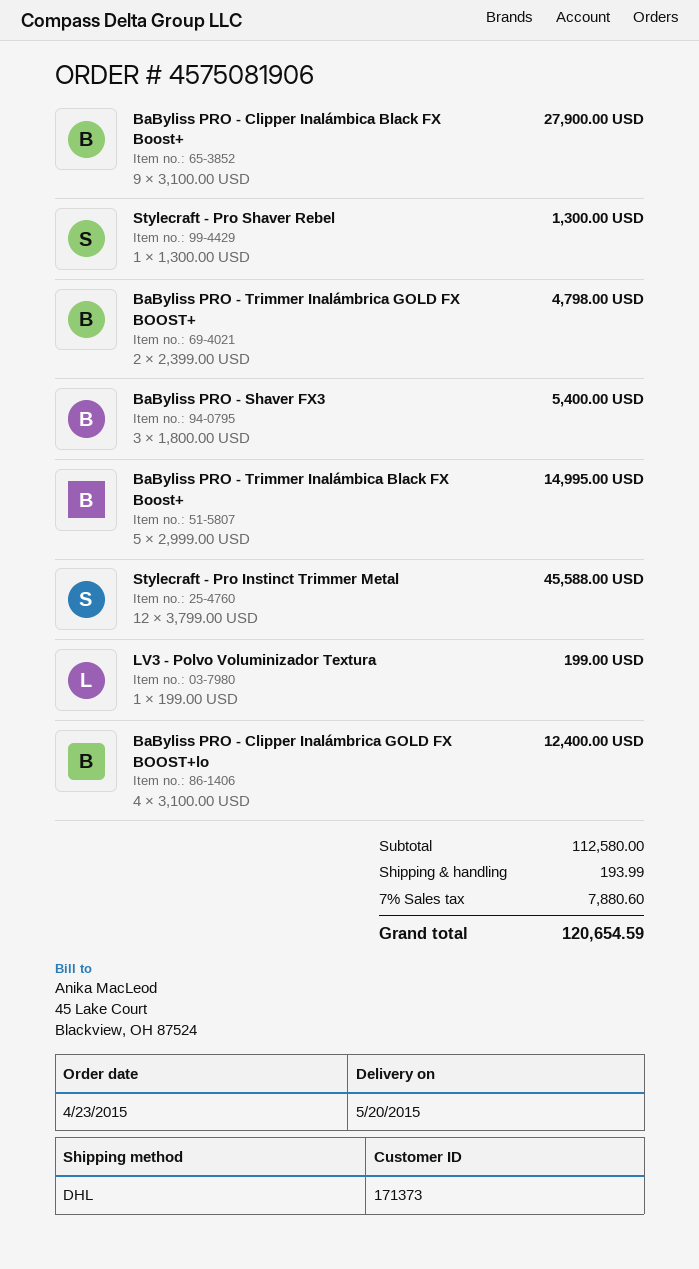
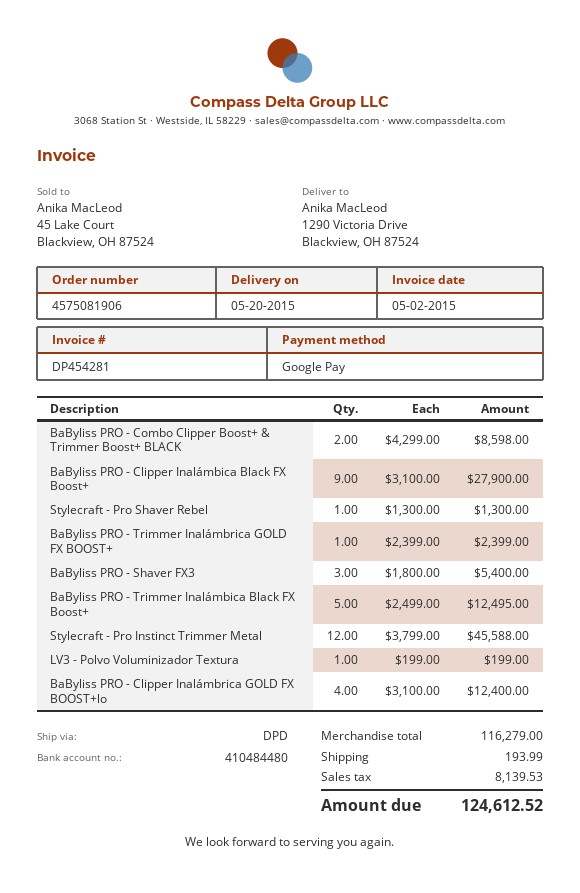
shipping method: DHL -> DPD
BaByliss PRO - Trimmer Inalámbrica GOLD FX BOOST+: 2 x 2399.00 = 4798.00 -> 1 x 2399.00 = 2399.00
BaByliss PRO - Trimmer Inalámbica Black FX Boost+: 5 x 2999.00 = 14995.00 -> 5 x 2499.00 = 12495.00
BaByliss PRO - Combo Clipper Boost+ & Trimmer Boost+ BLACK: none -> 2 x 4299.00 = 8598.00
subtotal: 112580.00 -> 116279.00
tax: 7880.60 -> 8139.53
total: 120654.59 -> 124612.52

